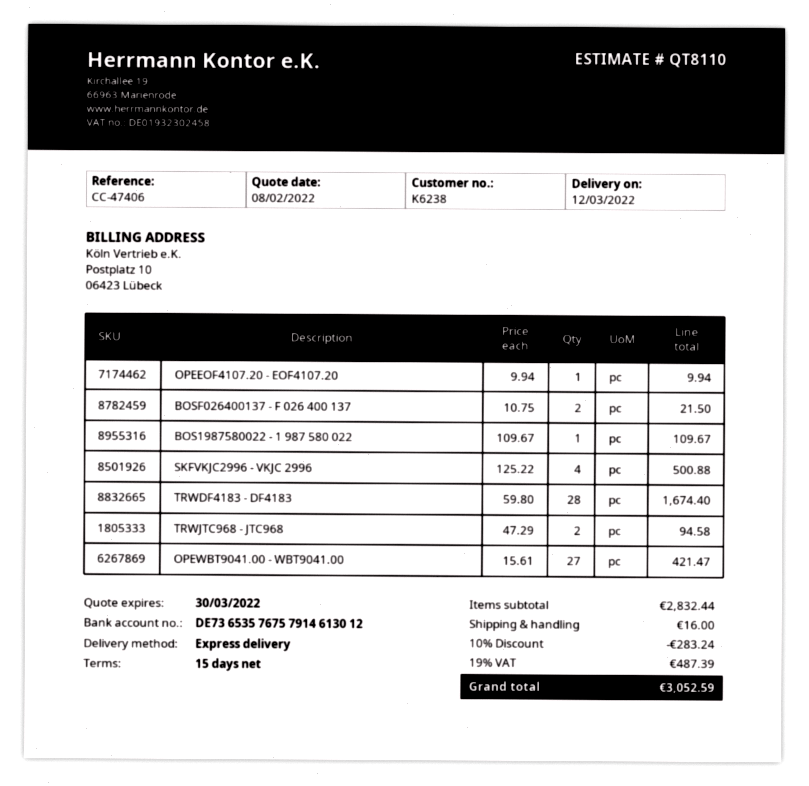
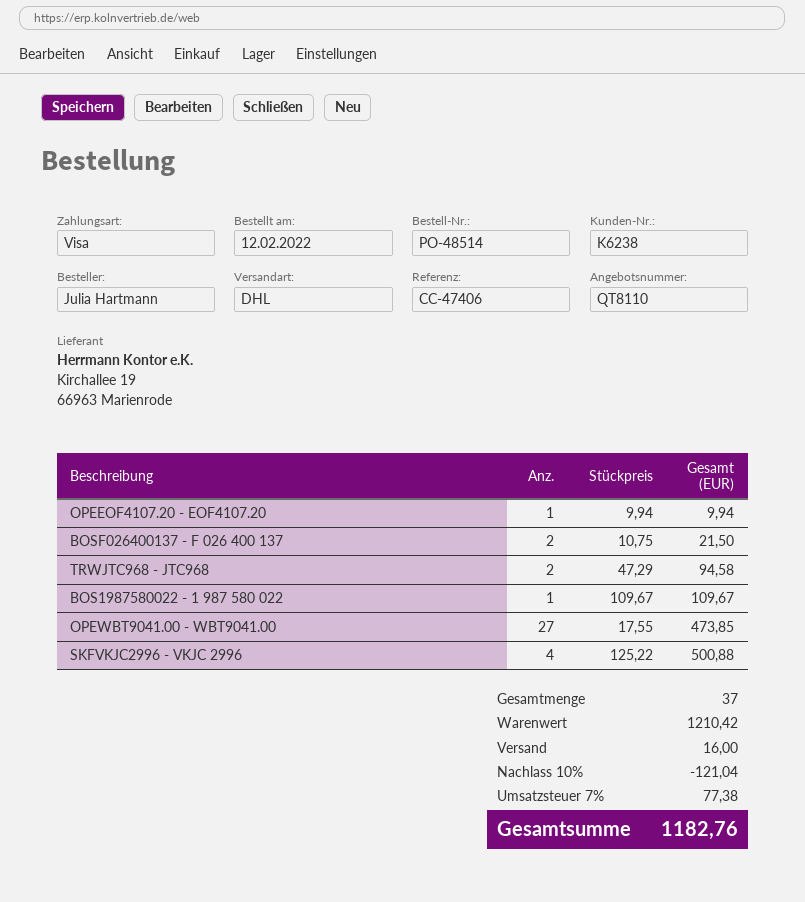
shipping method: express -> DHL
TRWDF4183 - DF4183: 28 x 59.80 = 1674.40 -> none
OPEWBT9041.00 - WBT9041.00: 27 x 15.61 = 421.47 -> 27 x 17.55 = 473.85
subtotal: 2832.44 -> 1210.42
discount: 10% = 283.24 -> 10% = 121.04
tax: 19% = 487.39 -> 7% = 77.38
total: 3052.59 -> 1182.76

